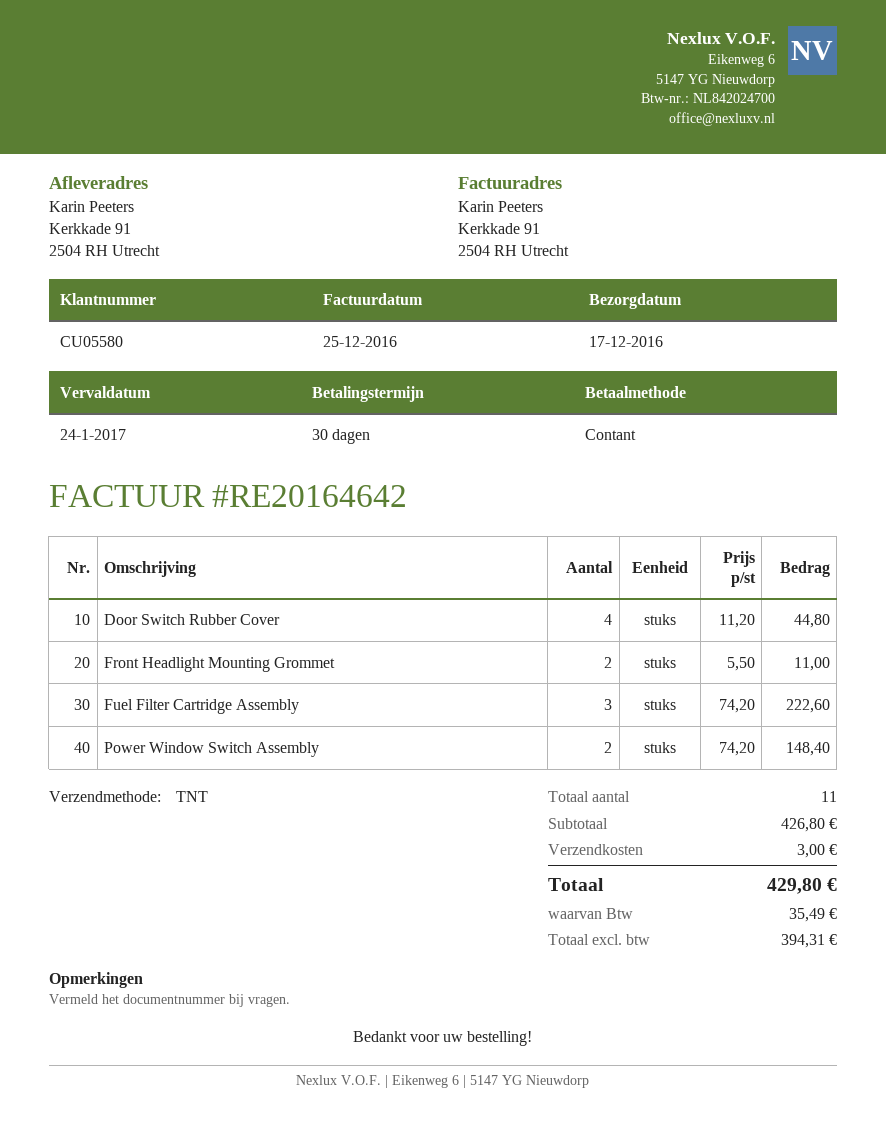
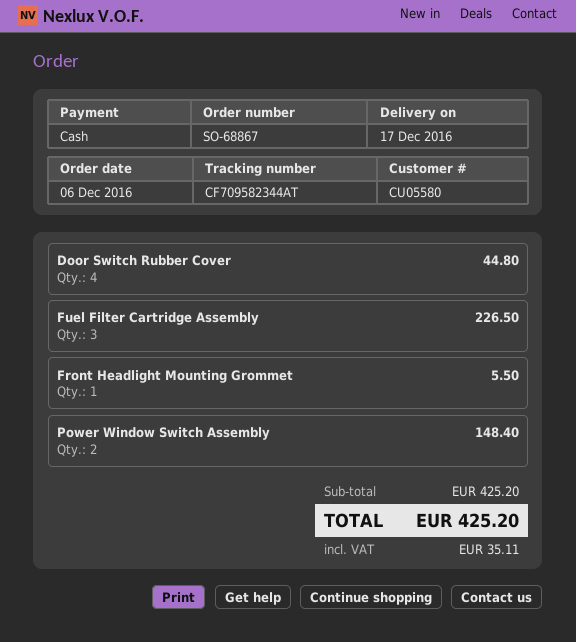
Front Headlight Mounting Grommet: 2 for 11.00 -> 1 for 5.50
Fuel Filter Cartridge Assembly: 3 for 222.60 -> 3 for 226.50
subtotal: 426.80 -> 425.20
shipping: 3.00 -> none
tax: 35.49 -> 35.11
total: 429.80 -> 425.20

